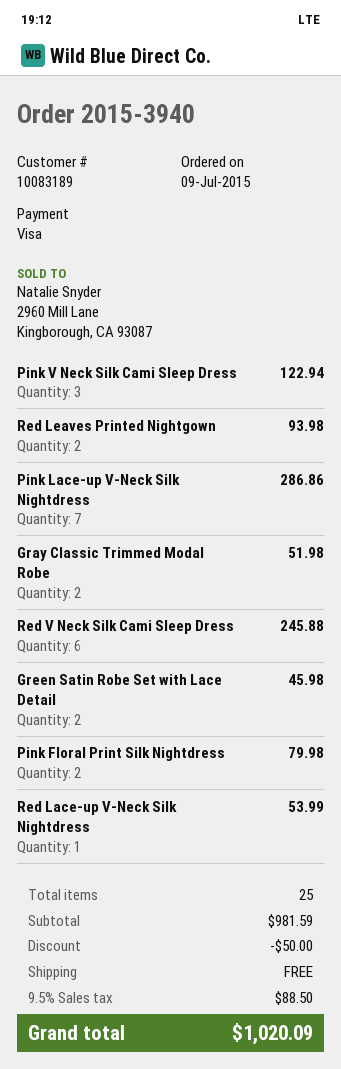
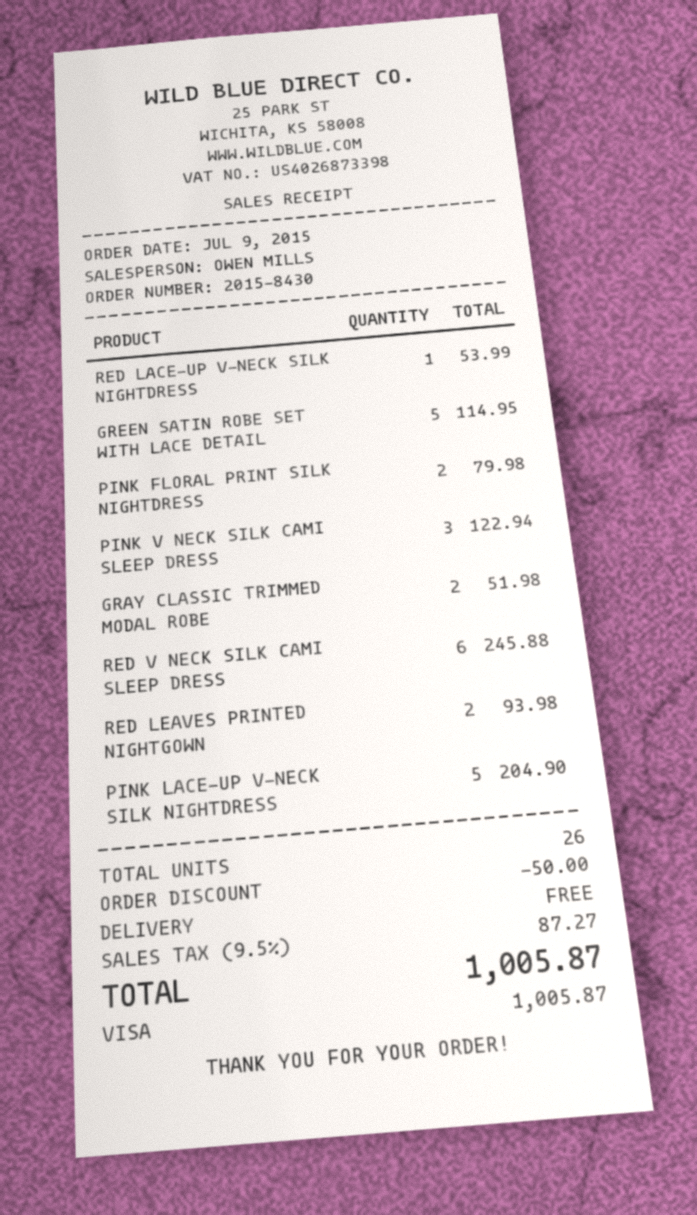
order number: 2015-3940 -> 2015-8430
Pink Lace-up V-Neck Silk Nightdress: 7 for 286.86 -> 5 for 204.90
Green Satin Robe Set with Lace Detail: 2 for 45.98 -> 5 for 114.95
total quantity: 25 -> 26
tax: 9.5% = 88.50 -> 9.5% = 87.27
total: 1020.09 -> 1005.87

